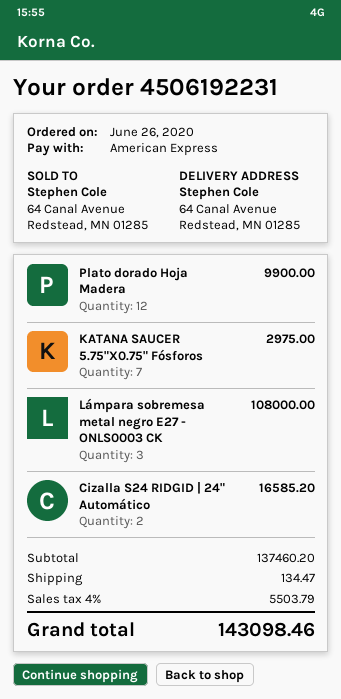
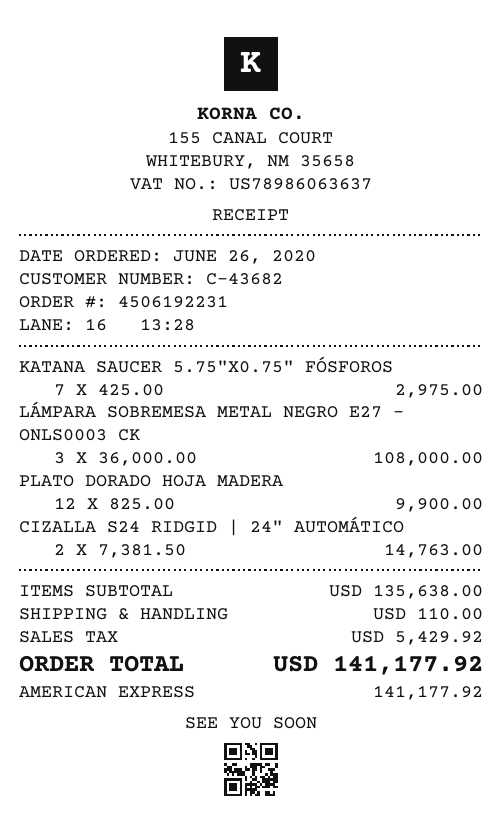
Cizalla S24 RIDGID | 24" Automático: 2 for 16585.20 -> 2 for 14763.00
subtotal: 137460.20 -> 135638.00
shipping: 134.47 -> 110.00
tax: 5503.79 -> 5429.92
total: 143098.46 -> 141177.92

